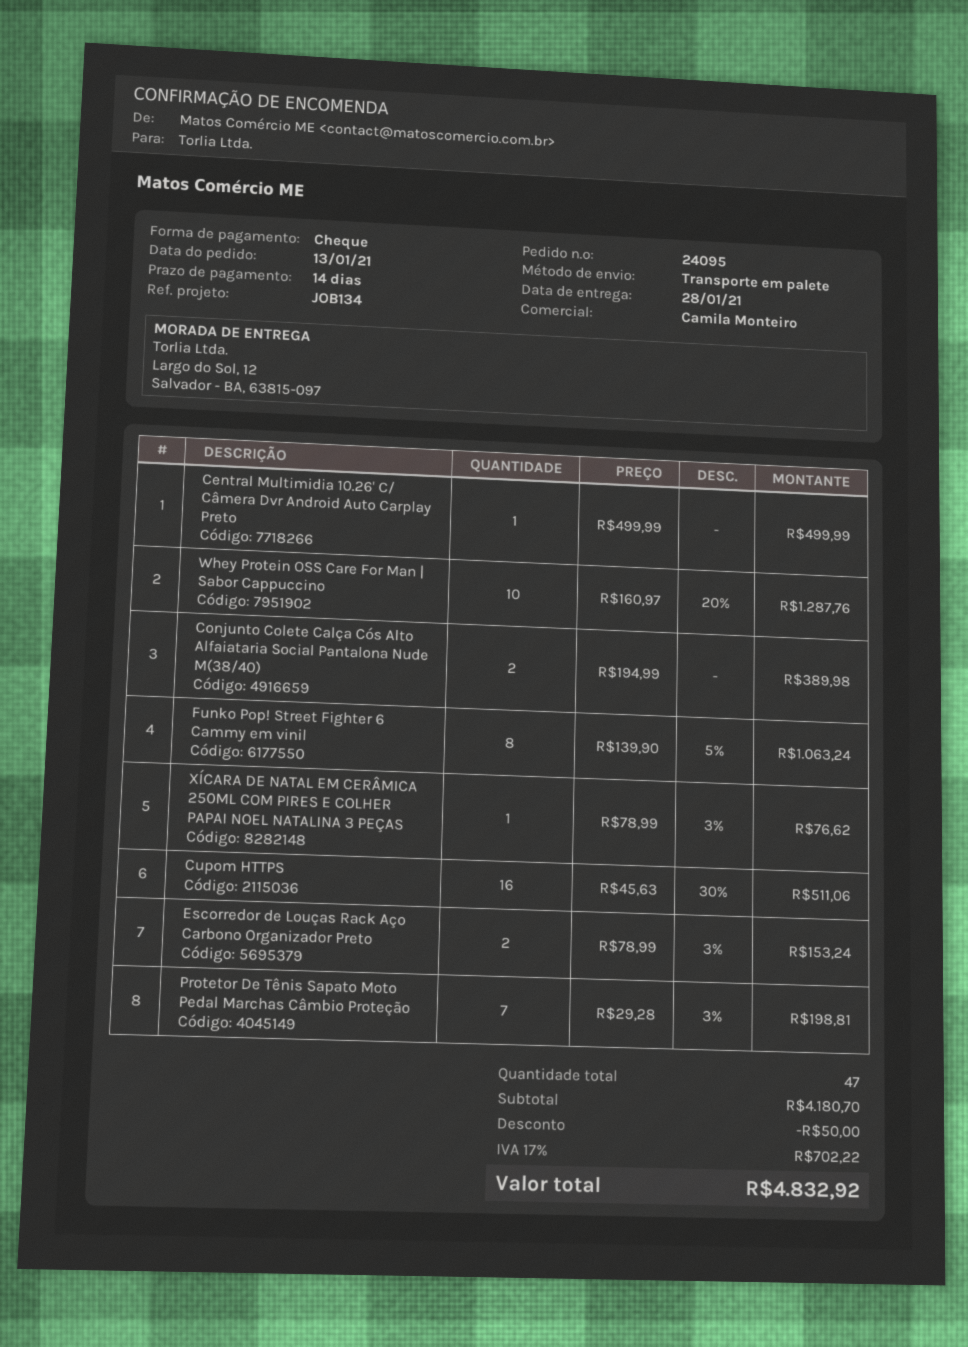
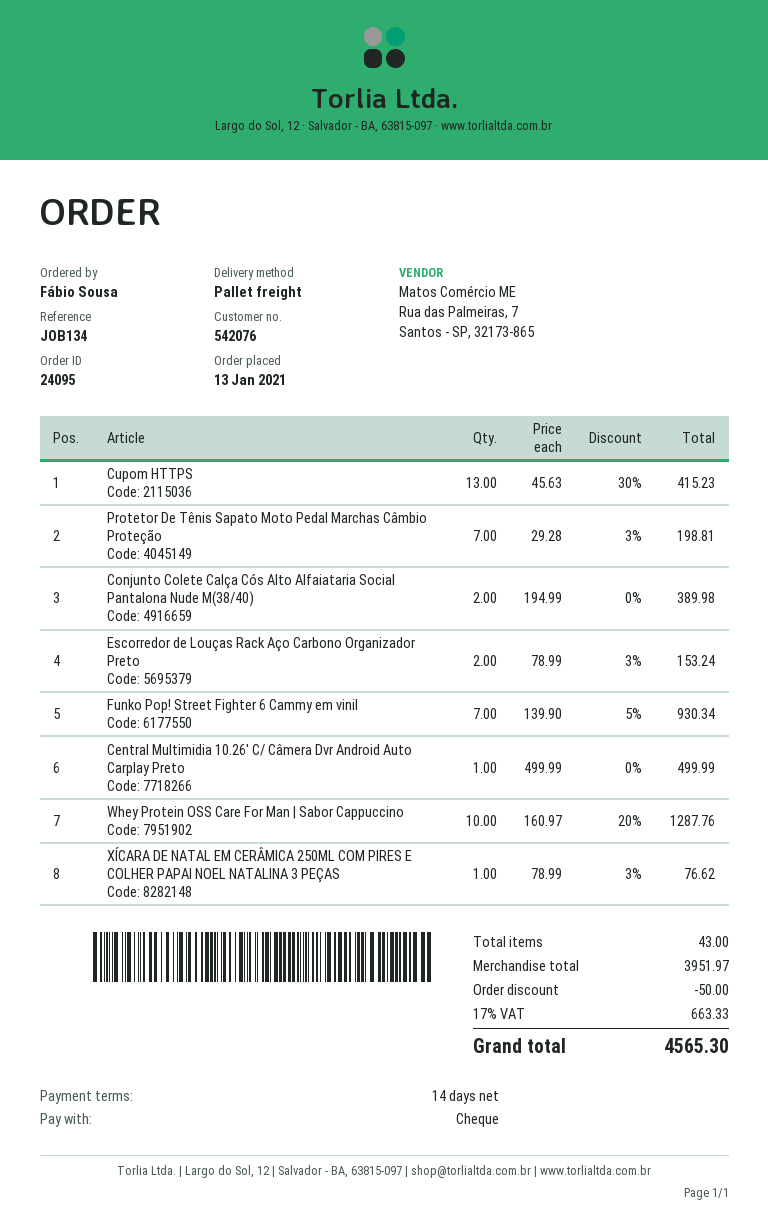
Funko Pop! Street Fighter 6 Cammy em vinil: 8 x 139.90 - 5% = 1063.24 -> 7 x 139.90 - 5% = 930.34
Cupom HTTPS: 16 x 45.63 - 30% = 511.06 -> 13 x 45.63 - 30% = 415.23
total quantity: 47 -> 43
subtotal: 4180.70 -> 3951.97
tax: 17% = 702.22 -> 17% = 663.33
total: 4832.92 -> 4565.30

